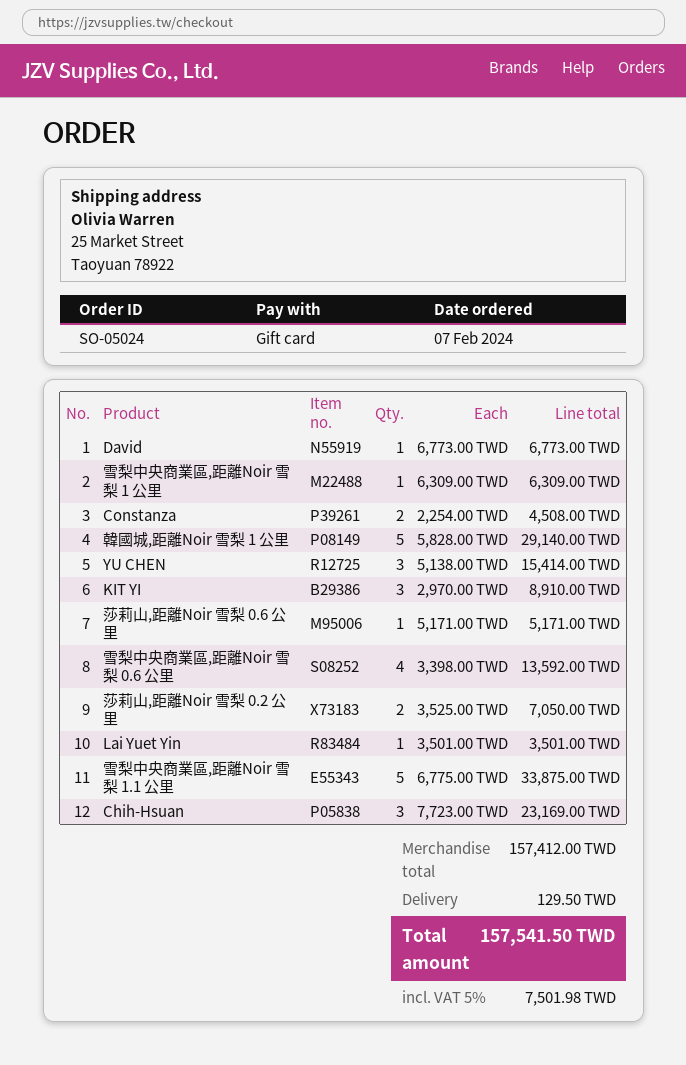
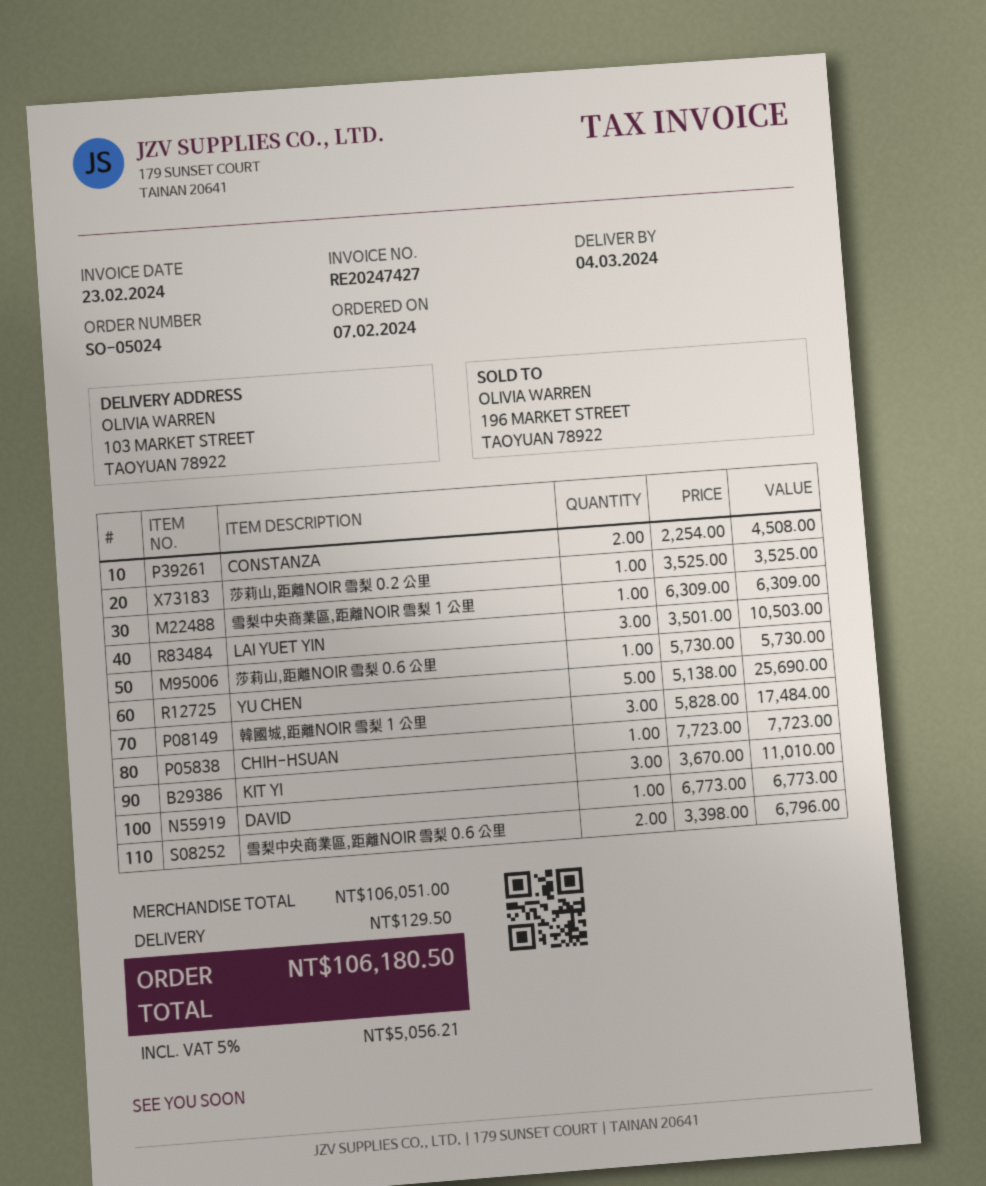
ship to: 25 Market Street, Taoyuan 78922 -> 103 MARKET STREET, TAOYUAN 78922
韓國城,距離Noir 雪梨 1 公里: 5 x 5828.00 = 29140.00 -> 3 x 5828.00 = 17484.00
YU CHEN: 3 x 5138.00 = 15414.00 -> 5 x 5138.00 = 25690.00
KIT YI: 3 x 2970.00 = 8910.00 -> 3 x 3670.00 = 11010.00
莎莉山,距離Noir 雪梨 0.6 公里: 1 x 5171.00 = 5171.00 -> 1 x 5730.00 = 5730.00
雪梨中央商業區,距離Noir 雪梨 0.6 公里: 4 x 3398.00 = 13592.00 -> 2 x 3398.00 = 6796.00
莎莉山,距離Noir 雪梨 0.2 公里: 2 x 3525.00 = 7050.00 -> 1 x 3525.00 = 3525.00
Lai Yuet Yin: 1 x 3501.00 = 3501.00 -> 3 x 3501.00 = 10503.00
雪梨中央商業區,距離Noir 雪梨 1.1 公里: 5 x 6775.00 = 33875.00 -> none
Chih-Hsuan: 3 x 7723.00 = 23169.00 -> 1 x 7723.00 = 7723.00
subtotal: 157412.00 -> 106051.00
tax: 5% = 7501.98 -> 5% = 5056.21
total: 157541.50 -> 106180.50

